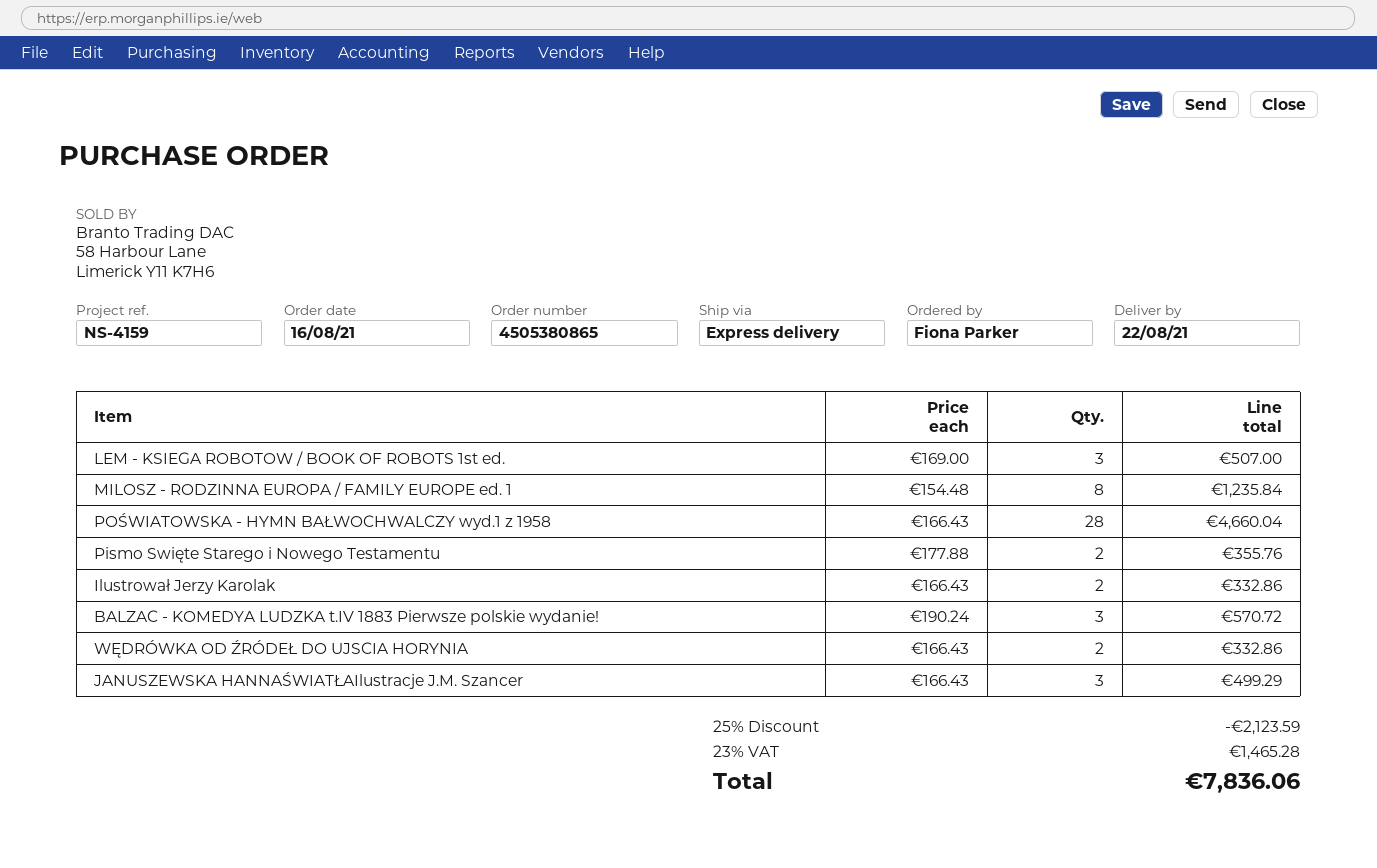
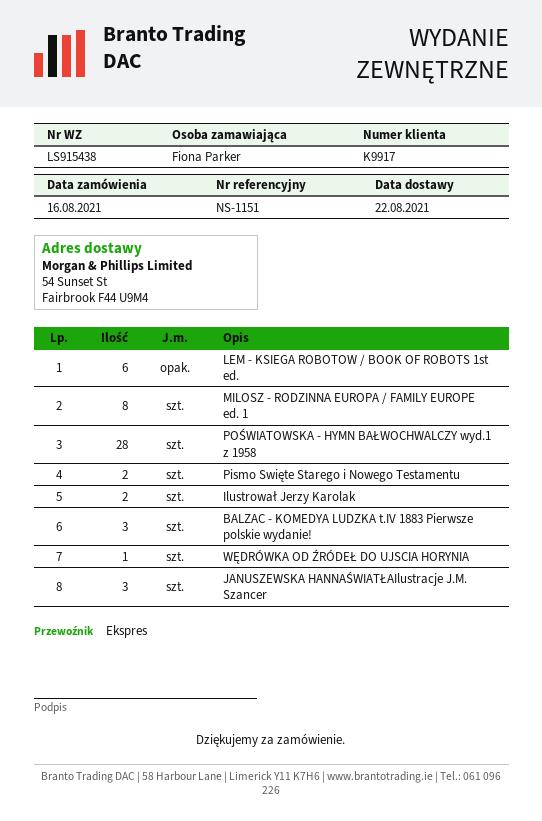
reference: NS-4159 -> NS-1151
LEM - KSIEGA ROBOTOW / BOOK OF ROBOTS 1st ed.: 3 -> 6
WĘDRÓWKA OD ŹRÓDEŁ DO UJSCIA HORYNIA: 2 -> 1

